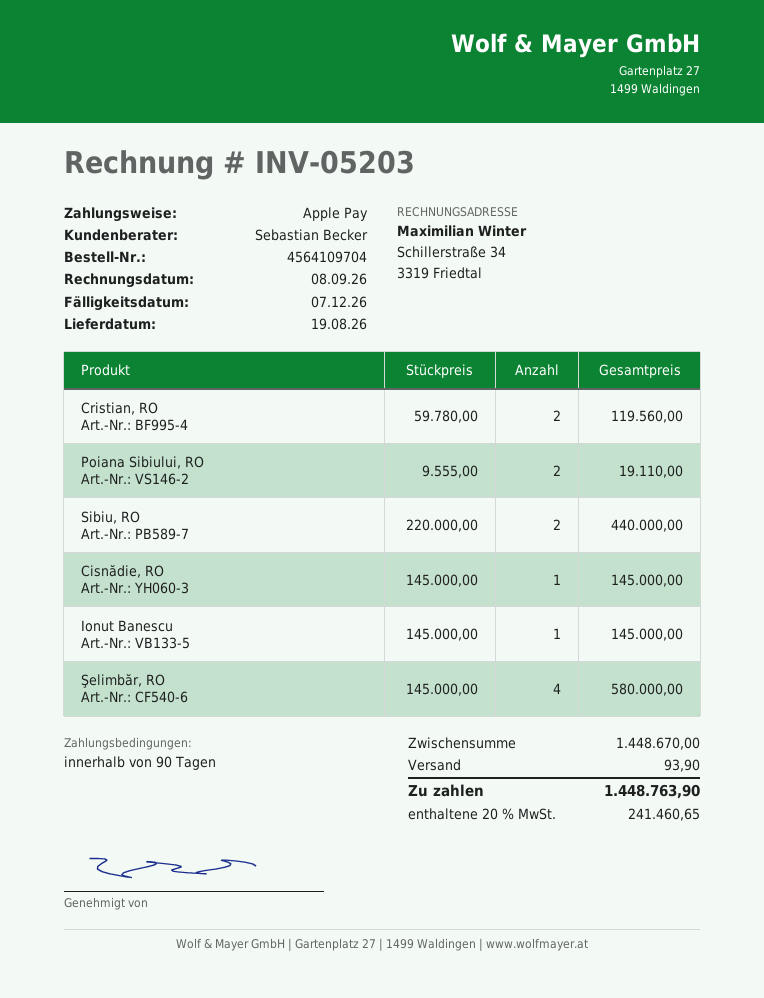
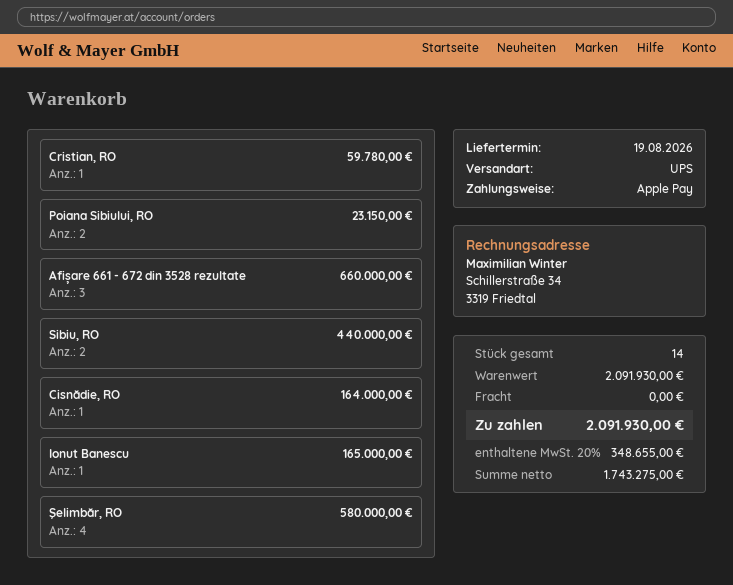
Cristian, RO: 2 for 119560.00 -> 1 for 59780.00
Poiana Sibiului, RO: 2 for 19110.00 -> 2 for 23150.00
Cisnădie, RO: 1 for 145000.00 -> 1 for 164000.00
Ionut Banescu: 1 for 145000.00 -> 1 for 165000.00
Afișare 661 - 672 din 3528 rezultate: none -> 3 for 660000.00
subtotal: 1448670.00 -> 2091930.00
shipping: 93.90 -> 0.00
tax: 20% = 241460.65 -> 20% = 348655.00
total: 1448763.90 -> 2091930.00

